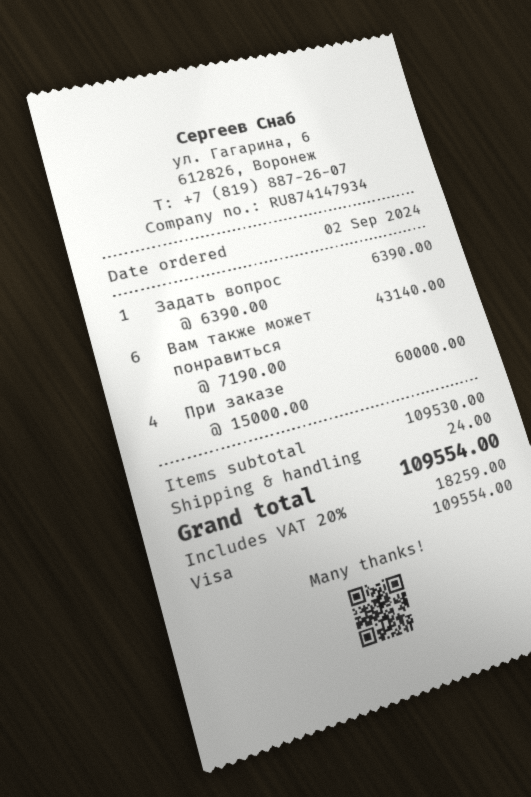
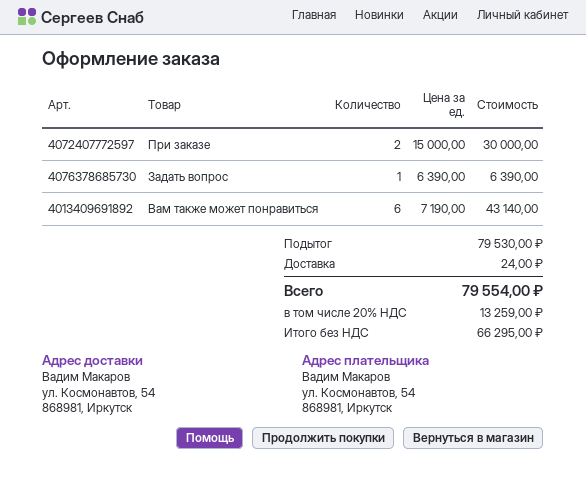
При заказе: 4 x 15000.00 = 60000.00 -> 2 x 15000.00 = 30000.00
subtotal: 109530.00 -> 79530.00
tax: 20% = 18259.00 -> 20% = 13259.00
total: 109554.00 -> 79554.00

